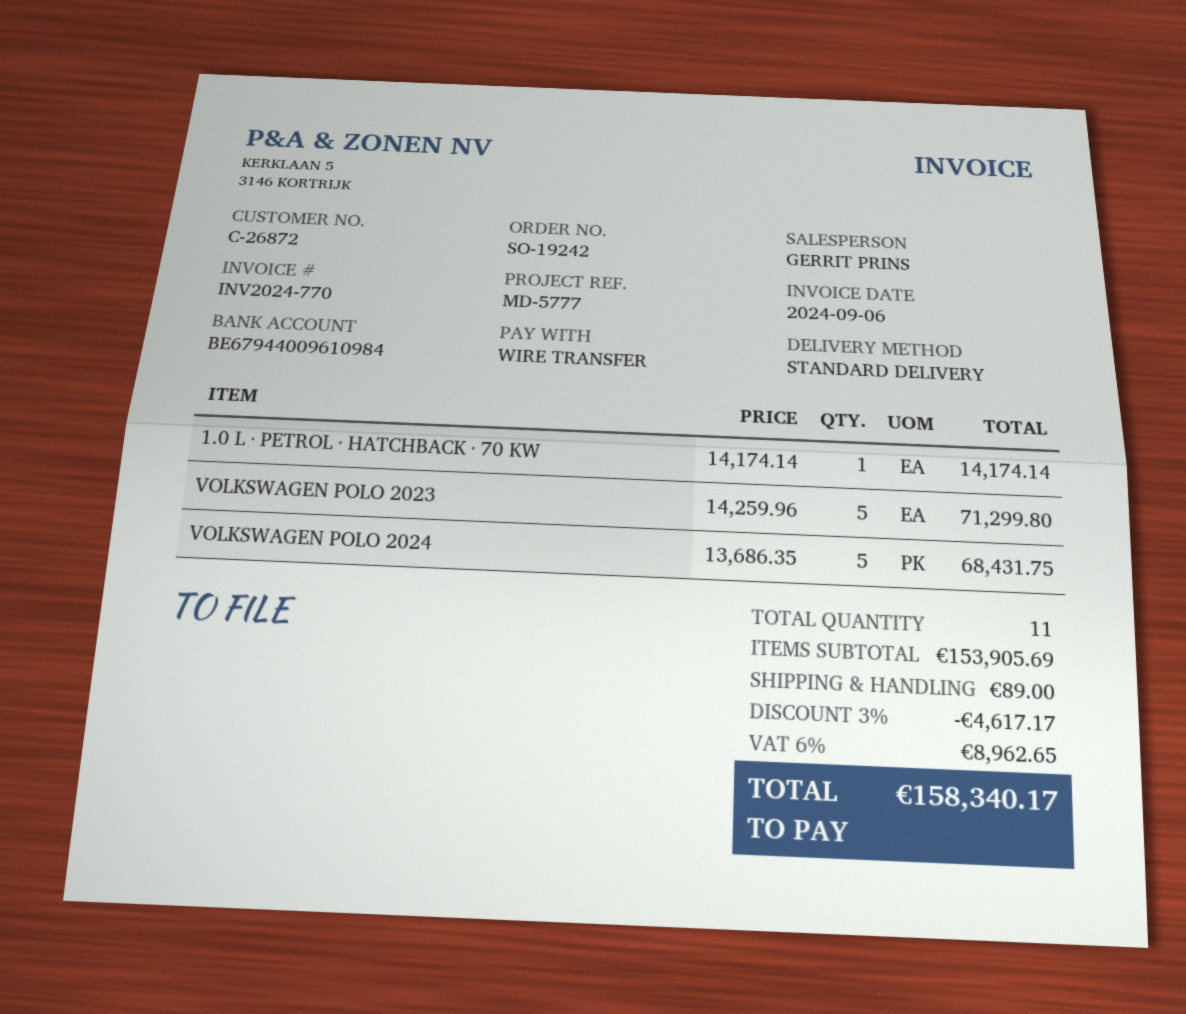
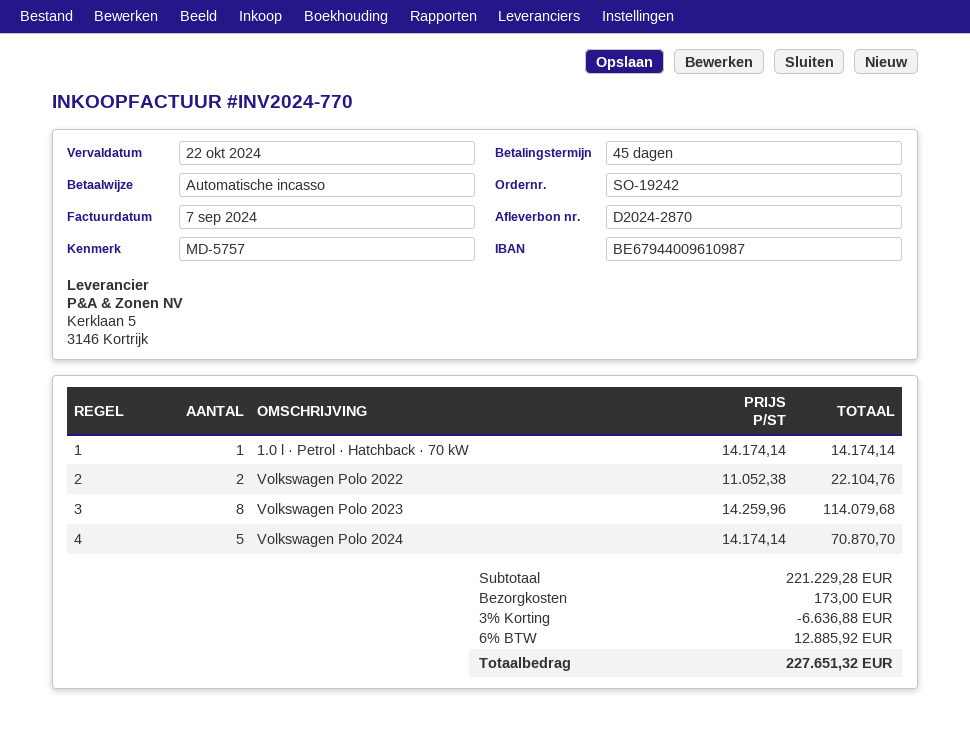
invoice date: 2024-09-06 -> 2024-09-07
reference: MD-5777 -> MD-5757
payment method: bank transfer -> direct debit
bank account: BE67944009610984 -> BE67944009610987
VOLKSWAGEN POLO 2023: 5 x 14259.96 = 71299.80 -> 8 x 14259.96 = 114079.68
VOLKSWAGEN POLO 2024: 5 x 13686.35 = 68431.75 -> 5 x 14174.14 = 70870.70
Volkswagen Polo 2022: none -> 2 x 11052.38 = 22104.76
subtotal: 153905.69 -> 221229.28
discount: 3% = 4617.17 -> 3% = 6636.88
shipping: 89.00 -> 173.00
tax: 6% = 8962.65 -> 6% = 12885.92
total: 158340.17 -> 227651.32

